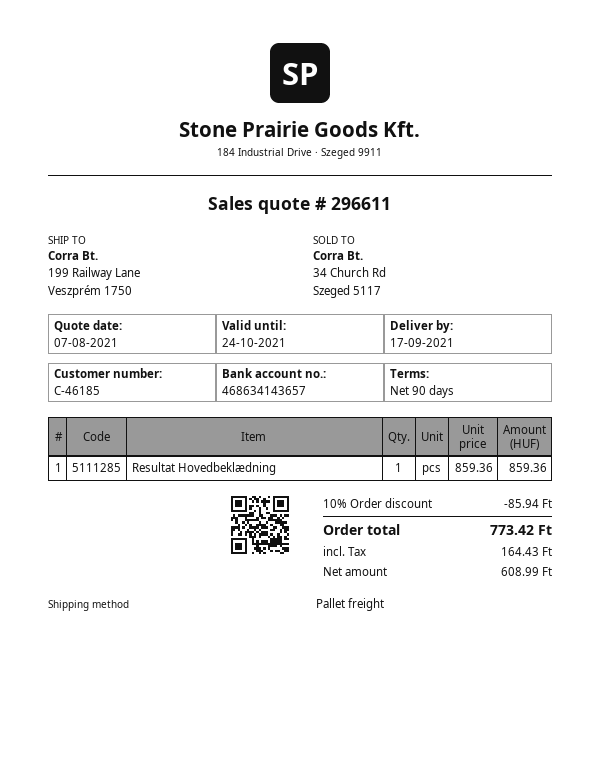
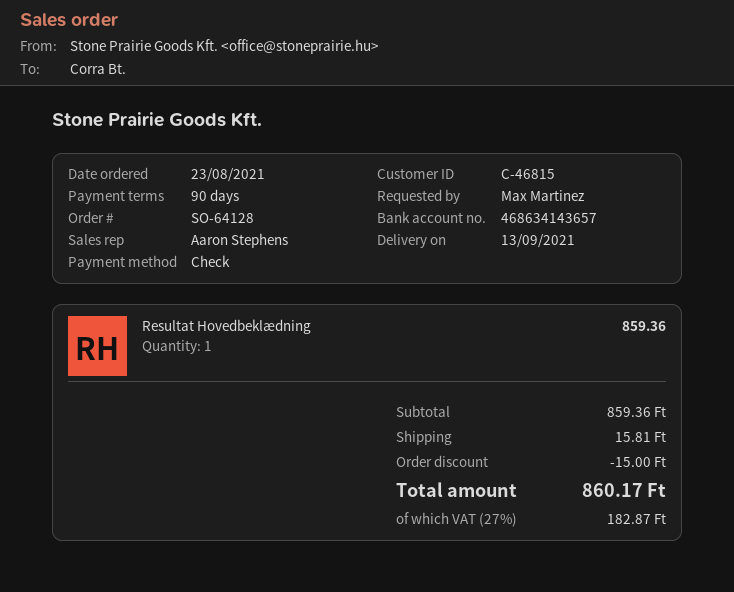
delivery date: 2021-09-17 -> 2021-09-13
customer number: C-46185 -> C-46815
discount: 85.94 -> 15.00
shipping: none -> 15.81
tax: 164.43 -> 182.87
total: 773.42 -> 860.17

